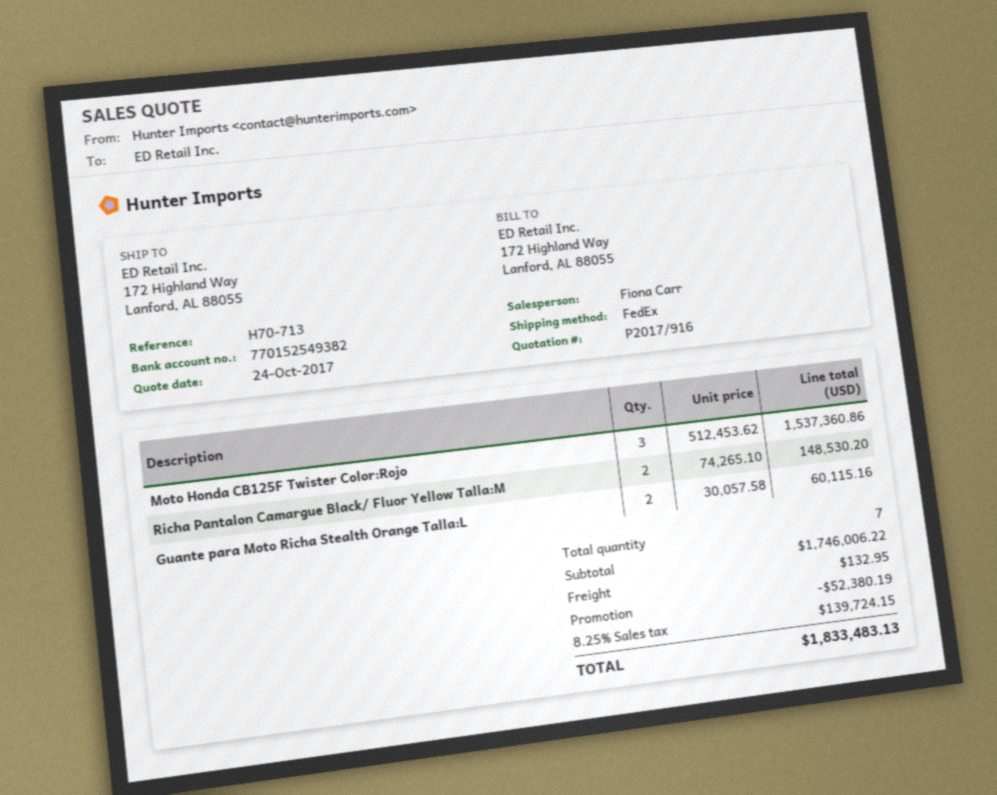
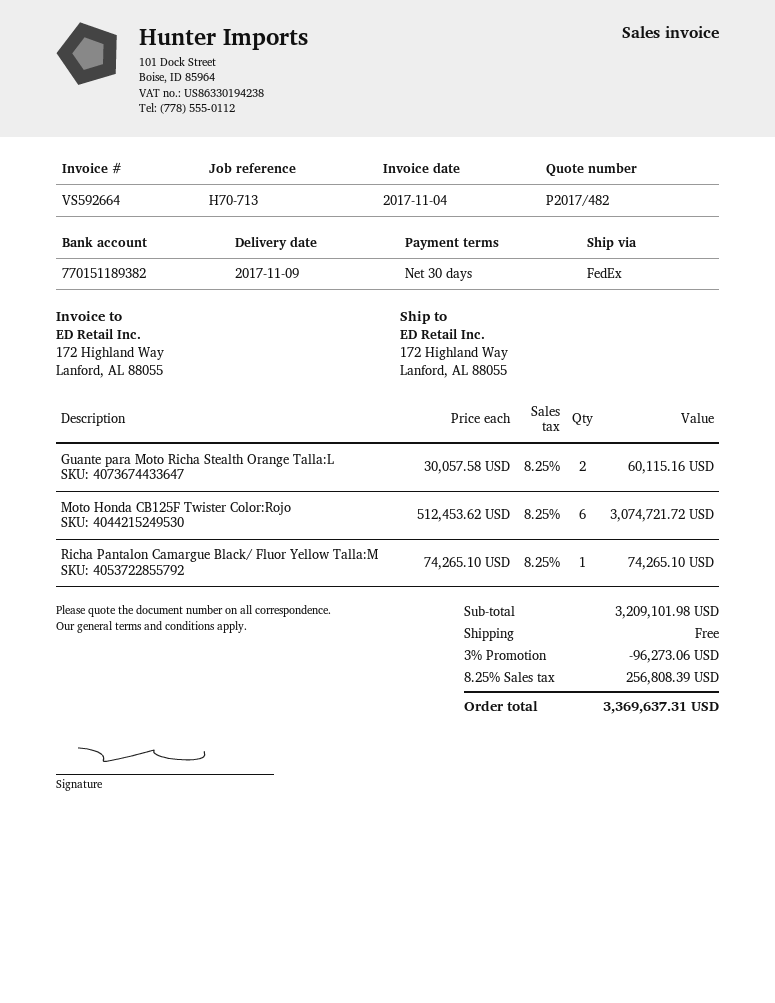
quote number: P2017/916 -> P2017/482
bank account: 770152549382 -> 770151189382
Moto Honda CB125F Twister Color:Rojo: 3 x 512453.62 = 1537360.86 -> 6 x 512453.62 = 3074721.72
Richa Pantalon Camargue Black/ Fluor Yellow Talla:M: 2 x 74265.10 = 148530.20 -> 1 x 74265.10 = 74265.10
subtotal: 1746006.22 -> 3209101.98
discount: 52380.19 -> 96273.06
shipping: 132.95 -> 0.00
tax: 8.25% = 139724.15 -> 8.25% = 256808.39
total: 1833483.13 -> 3369637.31

